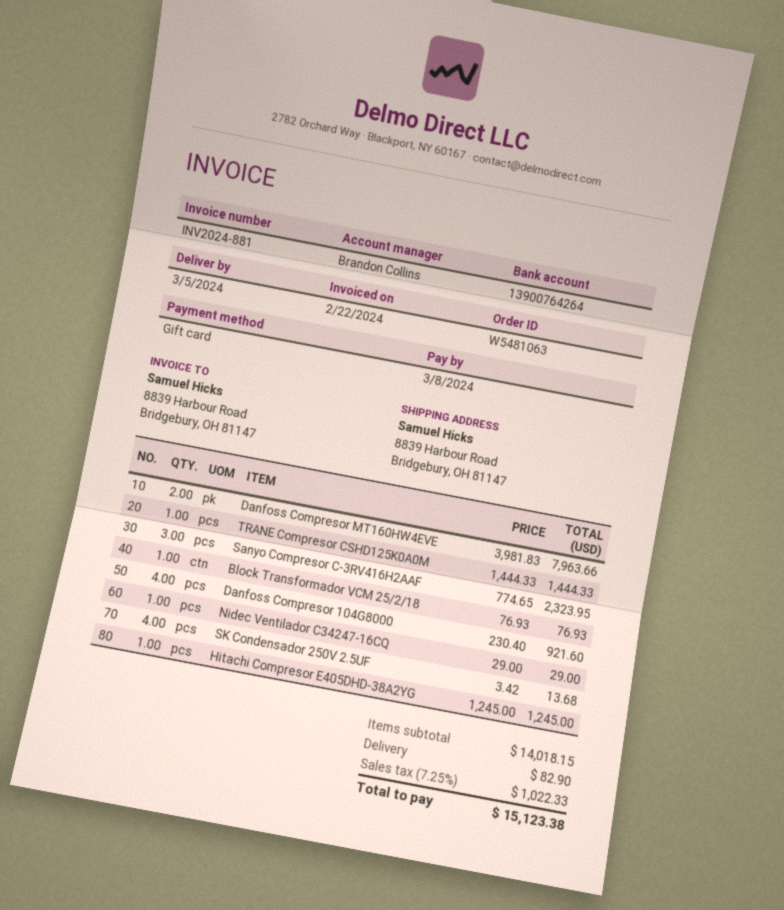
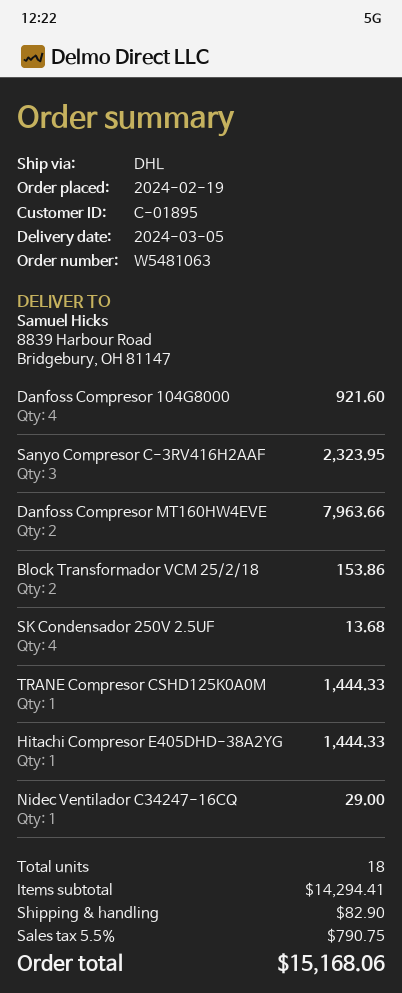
Block Transformador VCM 25/2/18: 1 for 76.93 -> 2 for 153.86
Hitachi Compresor E405DHD-38A2YG: 1 for 1245.00 -> 1 for 1444.33
subtotal: 14018.15 -> 14294.41
tax: 7.25% = 1022.33 -> 5.5% = 790.75
total: 15123.38 -> 15168.06

